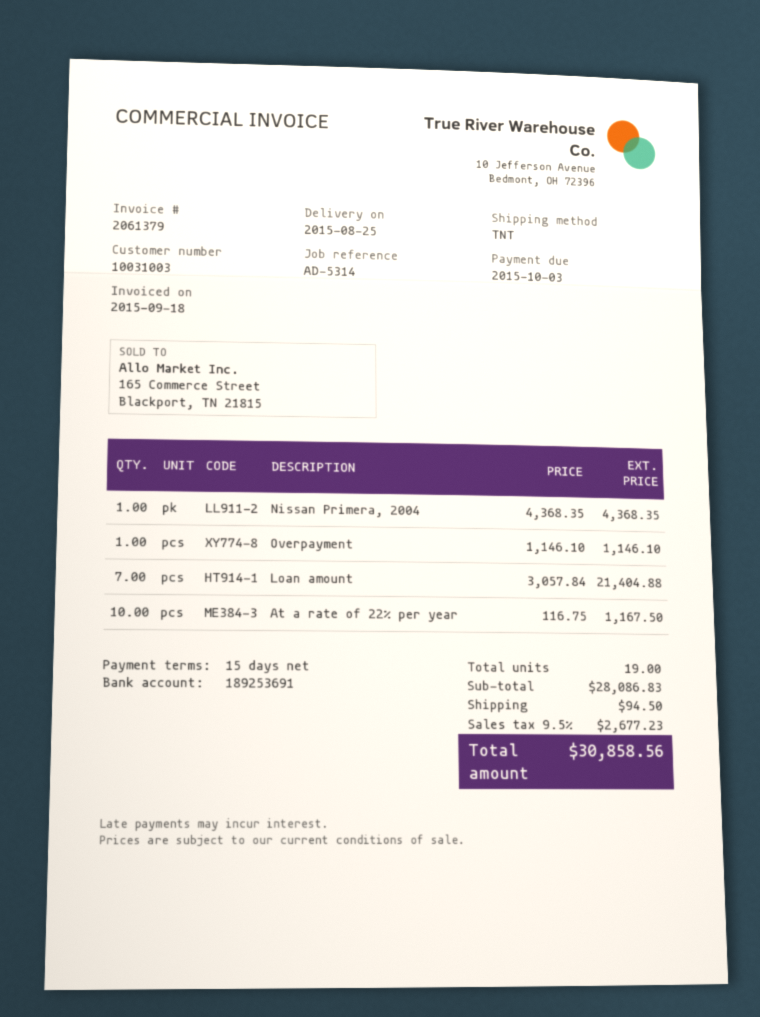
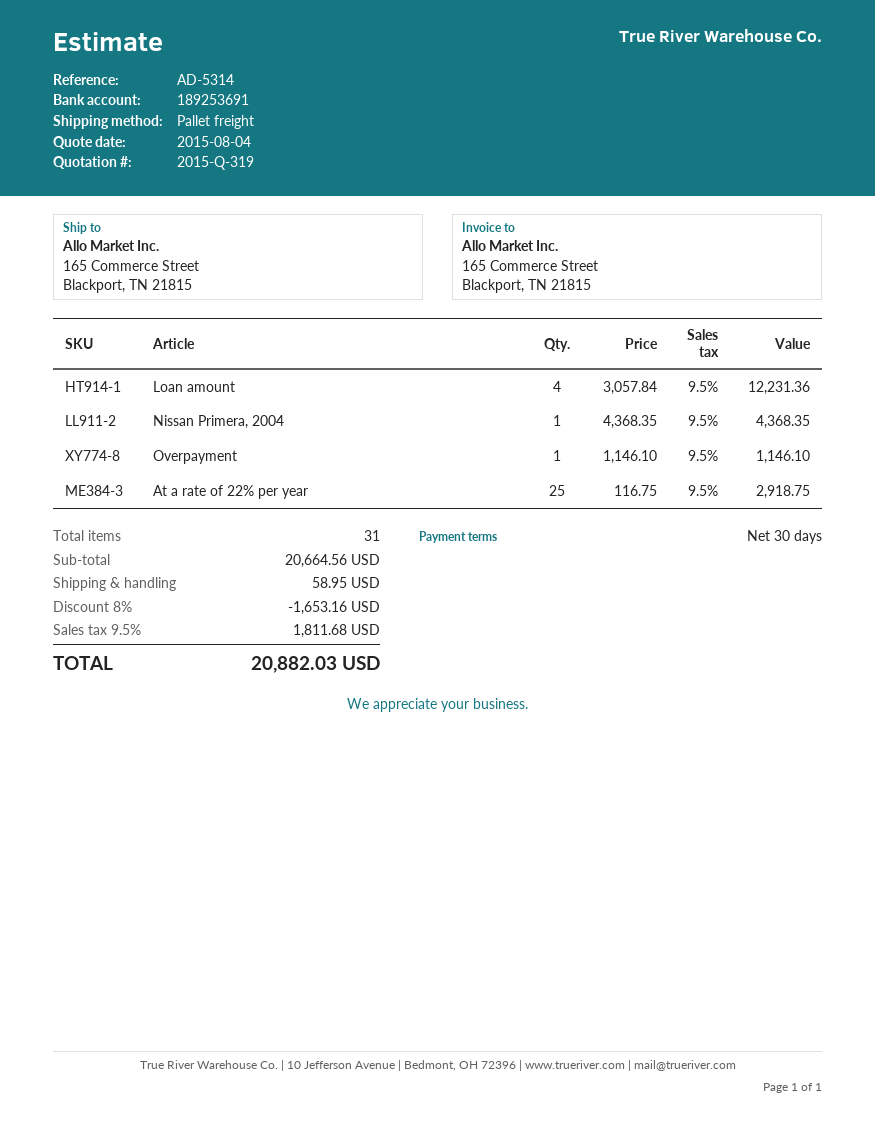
payment terms: 15 days -> 30 days
shipping method: TNT -> pallet freight
Loan amount: 7 x 3057.84 = 21404.88 -> 4 x 3057.84 = 12231.36
At a rate of 22% per year: 10 x 116.75 = 1167.50 -> 25 x 116.75 = 2918.75
total quantity: 19 -> 31
subtotal: 28086.83 -> 20664.56
discount: none -> 8% = 1653.16
shipping: 94.50 -> 58.95
tax: 9.5% = 2677.23 -> 9.5% = 1811.68
total: 30858.56 -> 20882.03

